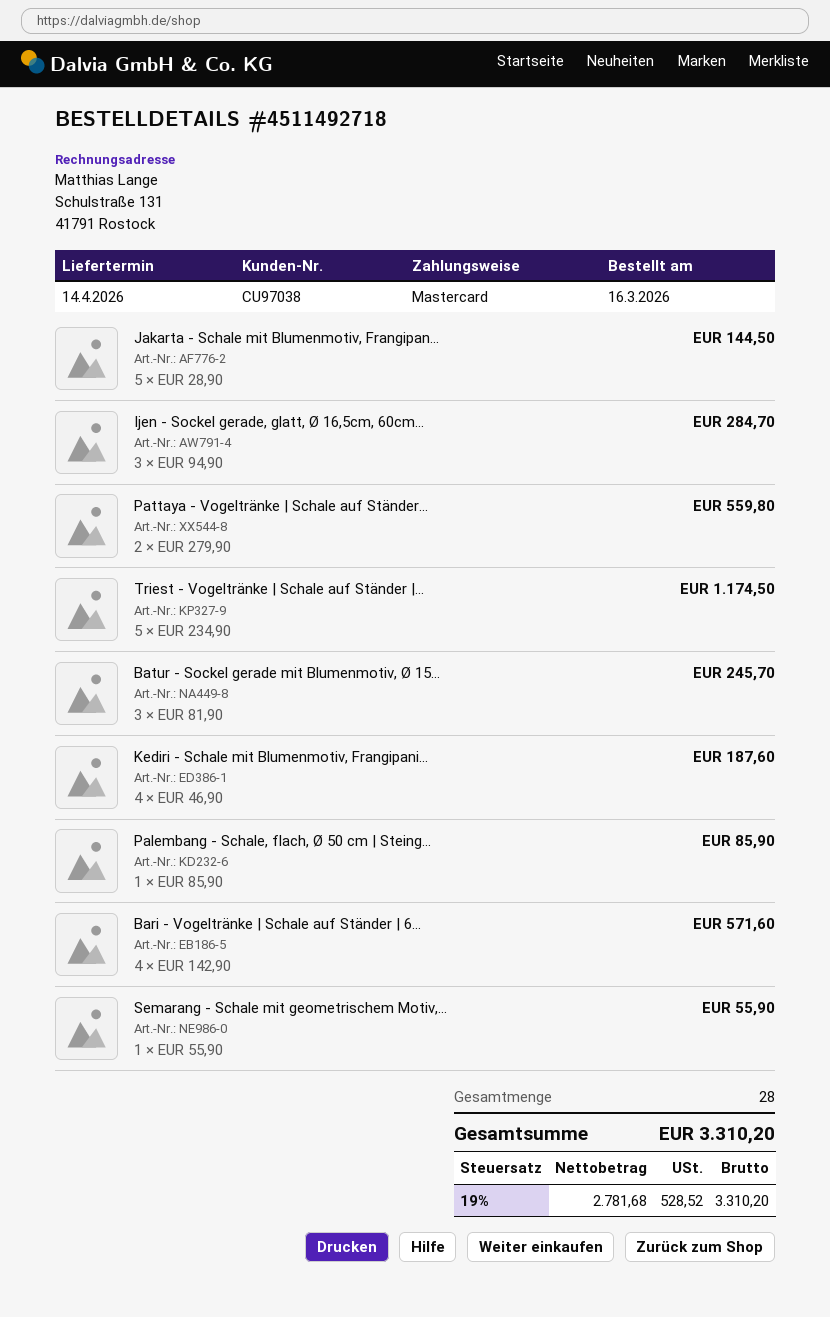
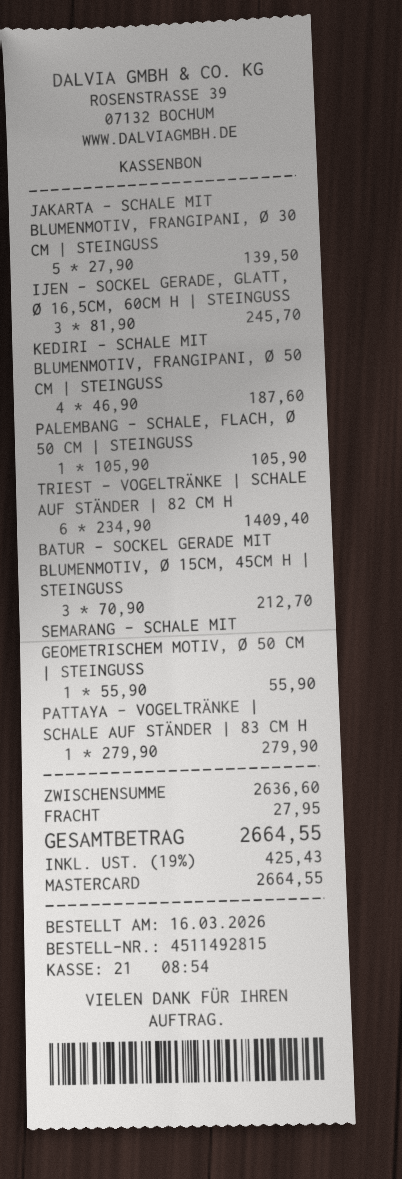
order number: 4511492718 -> 4511492815
Jakarta - Schale mit Blumenmotiv, Frangipan...: 5 x 28.90 = 144.50 -> 5 x 27.90 = 139.50
Ijen - Sockel gerade, glatt, Ø 16,5cm, 60cm...: 3 x 94.90 = 284.70 -> 3 x 81.90 = 245.70
Pattaya - Vogeltränke | Schale auf Ständer...: 2 x 279.90 = 559.80 -> 1 x 279.90 = 279.90
Triest - Vogeltränke | Schale auf Ständer |...: 5 x 234.90 = 1174.50 -> 6 x 234.90 = 1409.40
Batur - Sockel gerade mit Blumenmotiv, Ø 15...: 3 x 81.90 = 245.70 -> 3 x 70.90 = 212.70
Palembang - Schale, flach, Ø 50 cm | Steing...: 1 x 85.90 = 85.90 -> 1 x 105.90 = 105.90
Bari - Vogeltränke | Schale auf Ständer | 6...: 4 x 142.90 = 571.60 -> none
shipping: none -> 27.95
tax: 19% = 528.52 -> 19% = 425.43
total: 3310.20 -> 2664.55

